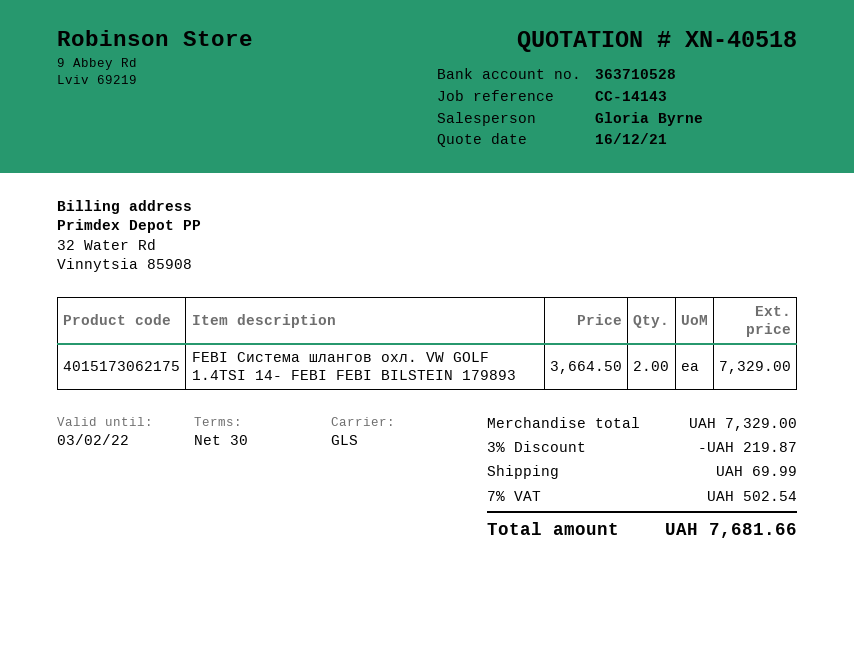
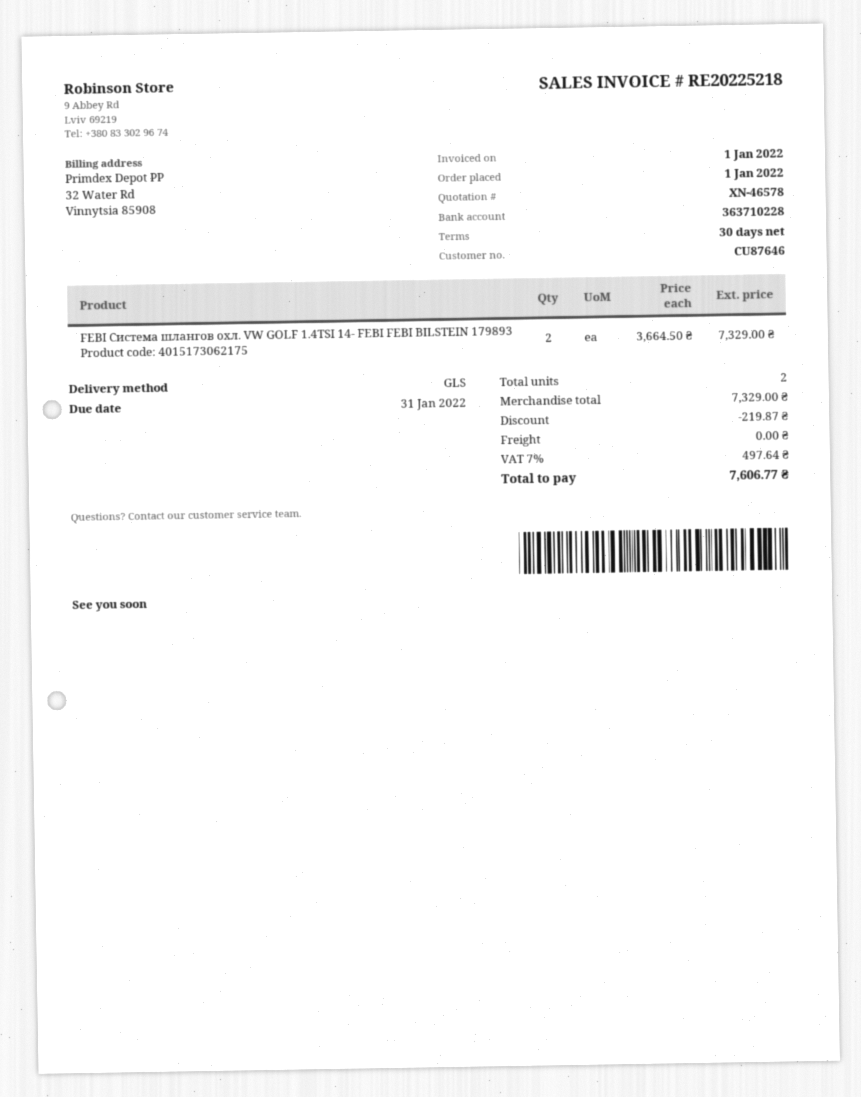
quote number: XN-40518 -> XN-46578
bank account: 363710528 -> 363710228
shipping: 69.99 -> 0.00
tax: 7% = 502.54 -> 7% = 497.64
total: 7681.66 -> 7606.77

